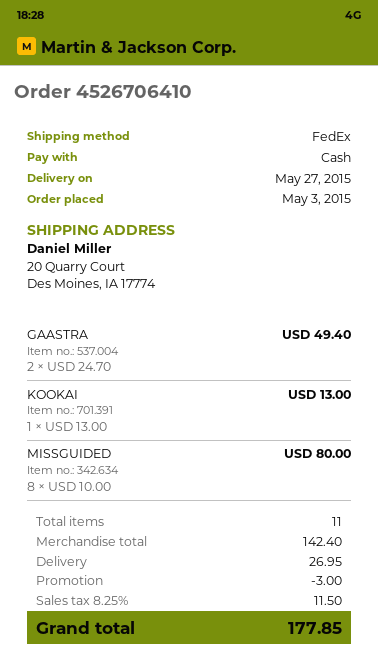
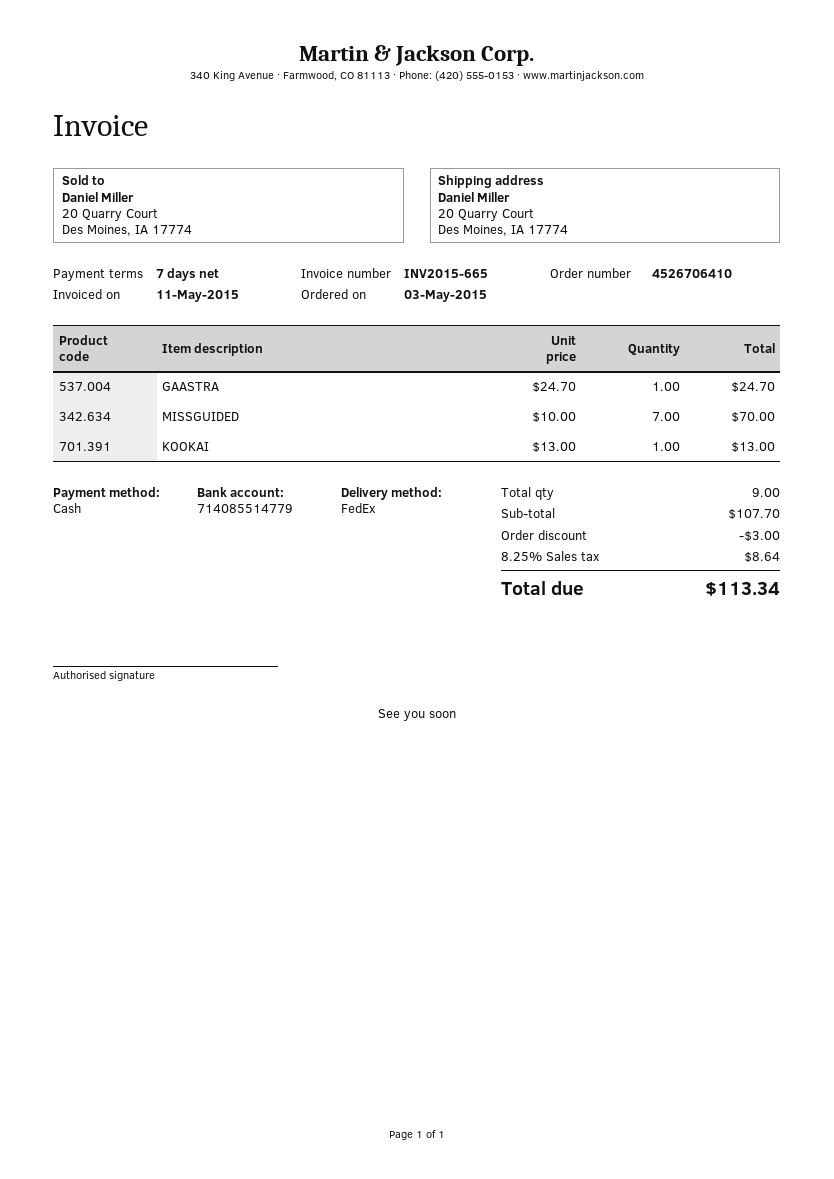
GAASTRA: 2 x 24.70 = 49.40 -> 1 x 24.70 = 24.70
MISSGUIDED: 8 x 10.00 = 80.00 -> 7 x 10.00 = 70.00
total quantity: 11 -> 9
subtotal: 142.40 -> 107.70
shipping: 26.95 -> none
tax: 8.25% = 11.50 -> 8.25% = 8.64
total: 177.85 -> 113.34

